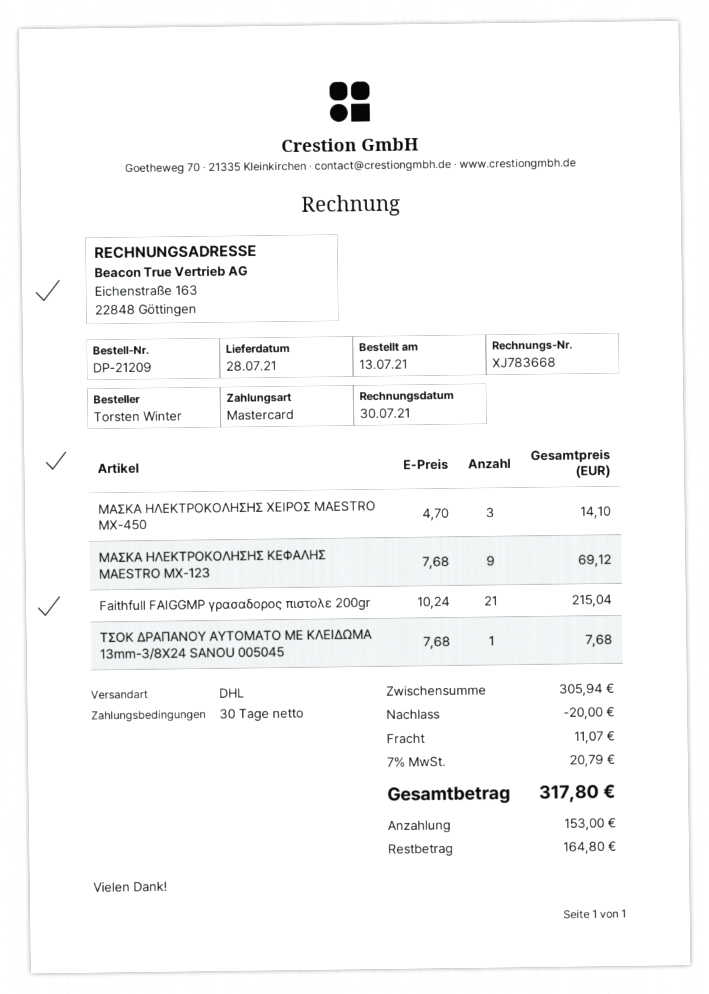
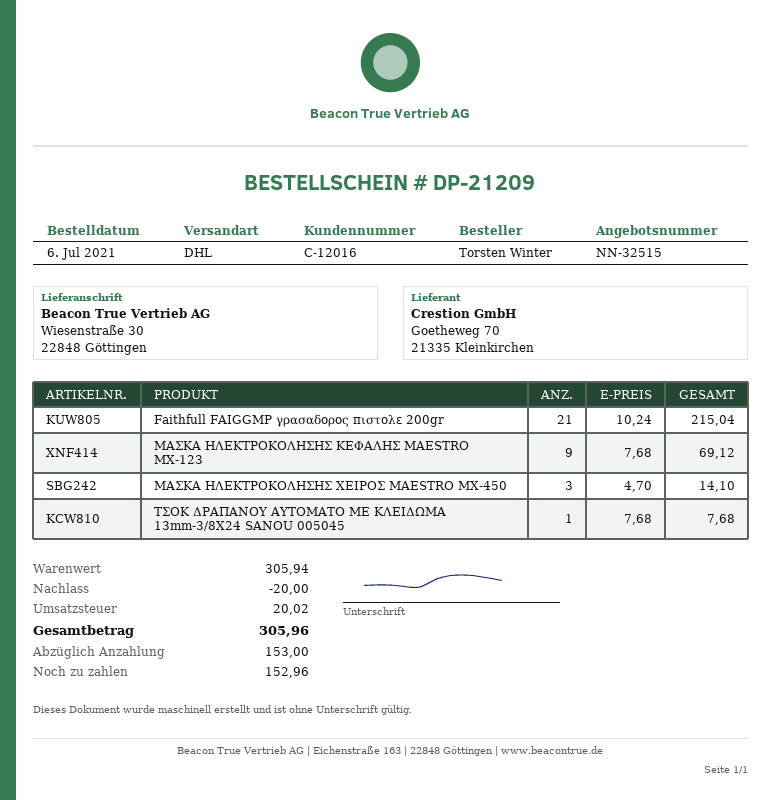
order date: 2021-07-13 -> 2021-07-06
shipping: 11.07 -> none
tax: 20.79 -> 20.02
total: 317.80 -> 305.96
balance: 164.80 -> 152.96

